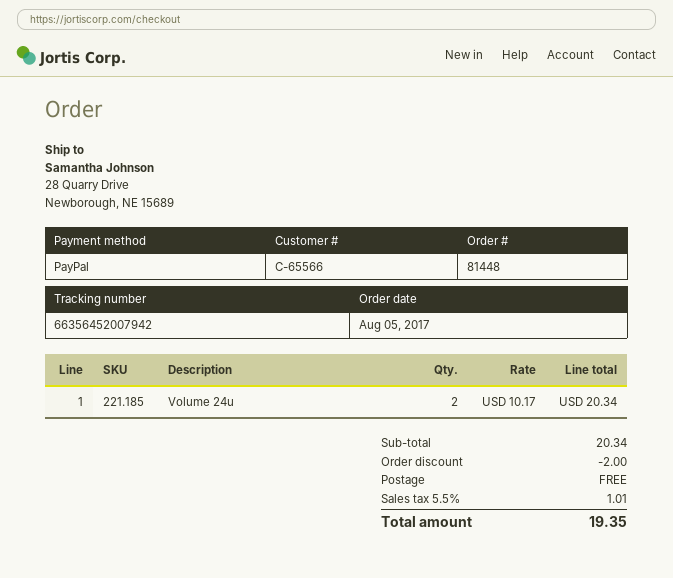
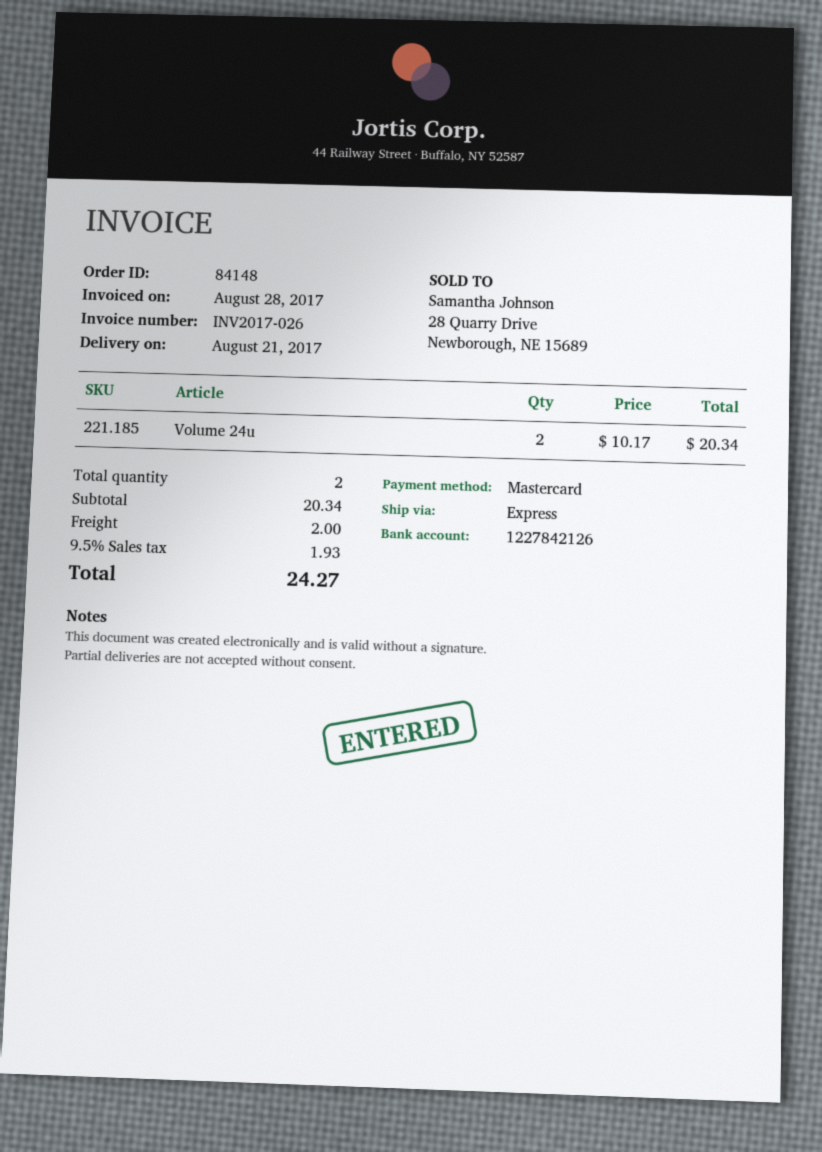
order number: 81448 -> 84148
payment method: PayPal -> Mastercard
discount: 2.00 -> none
shipping: 0.00 -> 2.00
tax: 5.5% = 1.01 -> 9.5% = 1.93
total: 19.35 -> 24.27

